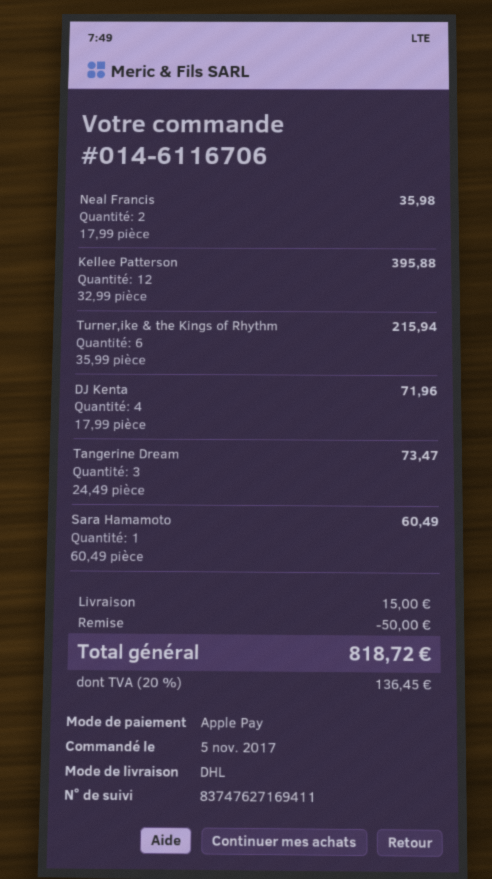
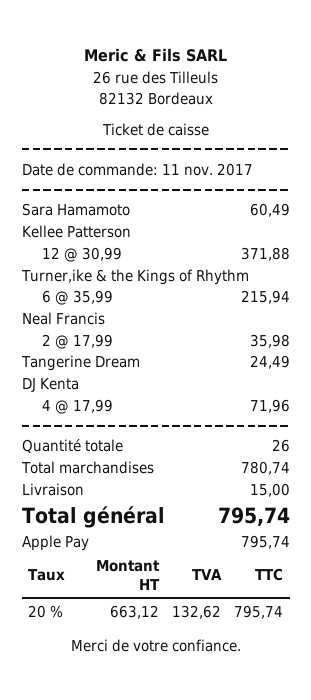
order date: 2017-11-05 -> 2017-11-11
Kellee Patterson: 12 x 32.99 = 395.88 -> 12 x 30.99 = 371.88
Tangerine Dream: 3 x 24.49 = 73.47 -> 1 x 24.49 = 24.49
discount: 50.00 -> none
tax: 20% = 136.45 -> 20% = 132.62
total: 818.72 -> 795.74

